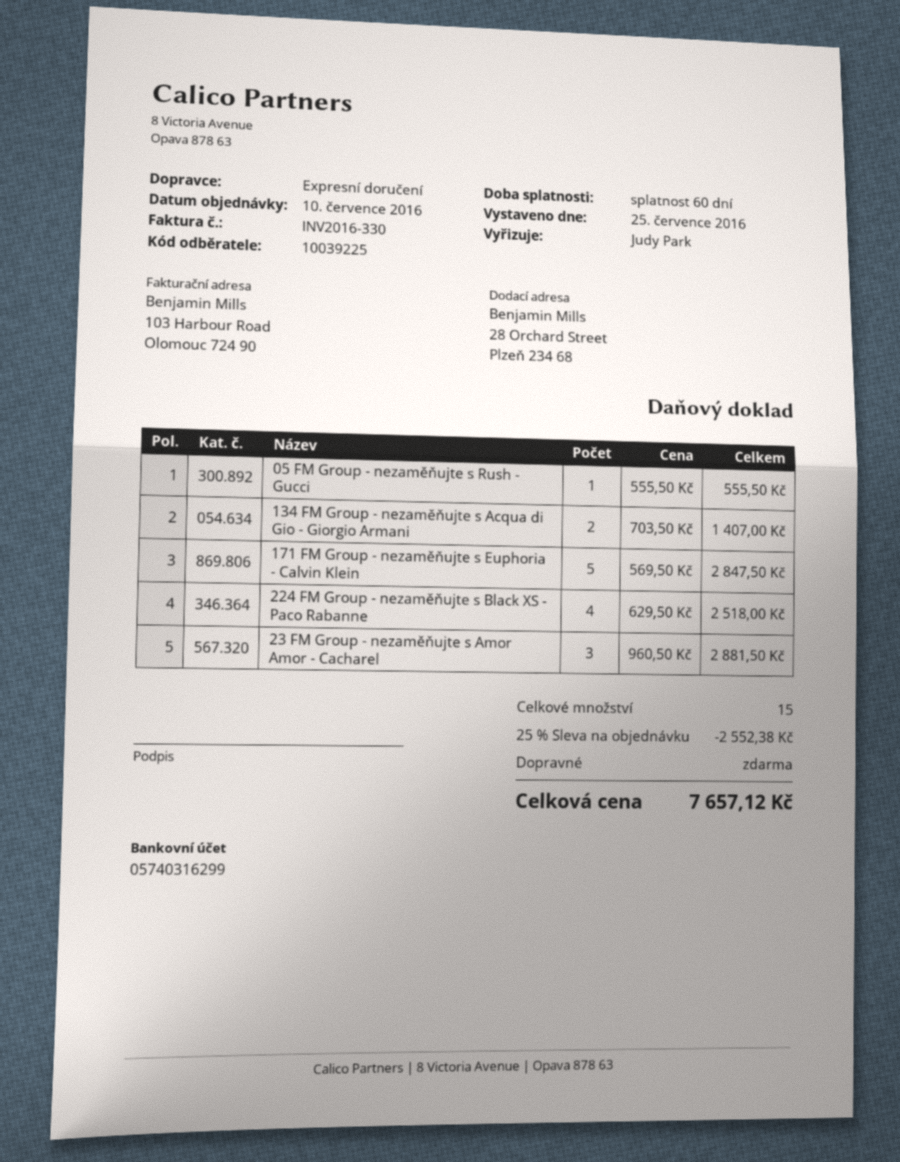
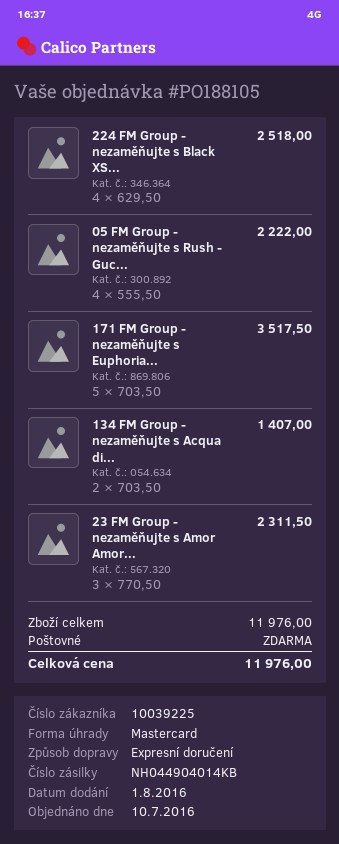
05 FM Group - nezaměňujte s Rush - Gucci: 1 x 555.50 = 555.50 -> 4 x 555.50 = 2222.00
171 FM Group - nezaměňujte s Euphoria - Calvin Klein: 5 x 569.50 = 2847.50 -> 5 x 703.50 = 3517.50
23 FM Group - nezaměňujte s Amor Amor - Cacharel: 3 x 960.50 = 2881.50 -> 3 x 770.50 = 2311.50
discount: 25% = 2552.38 -> none
total: 7657.12 -> 11976.00

